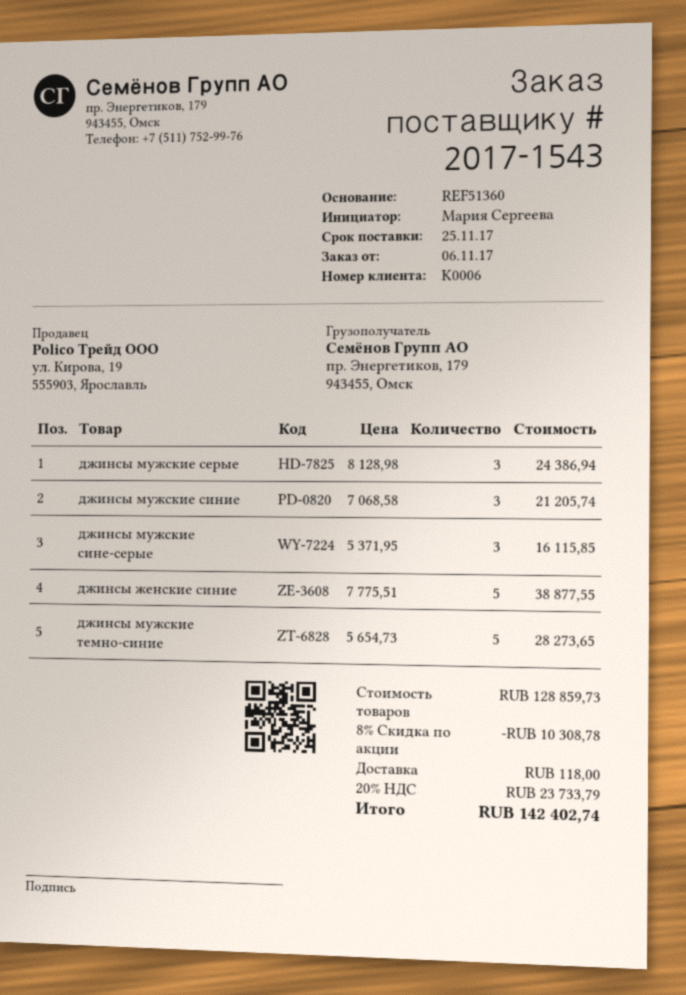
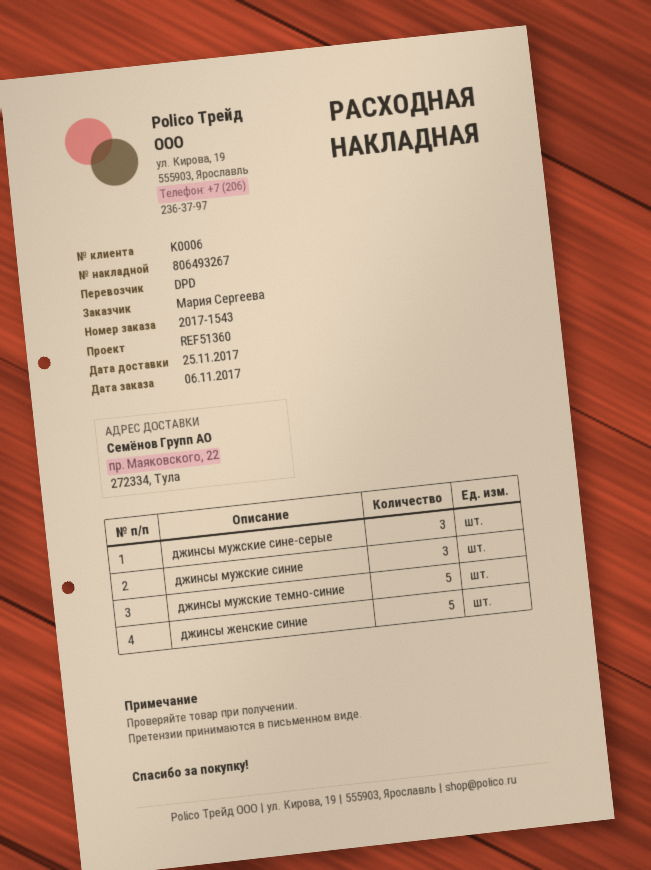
ship to: пр. Энергетиков, 179, 943455, Омск -> пр. Маяковского, 22, 272334, Тула
джинсы мужские серые: 3 -> none

